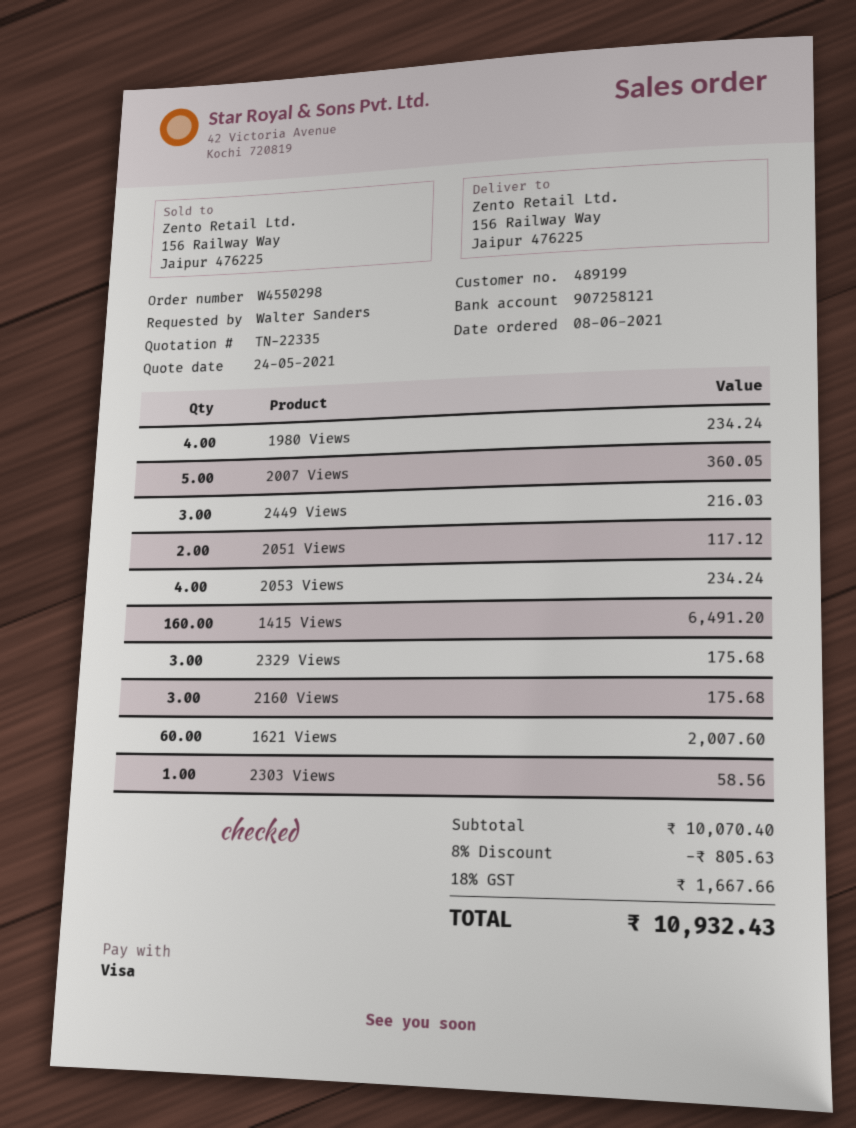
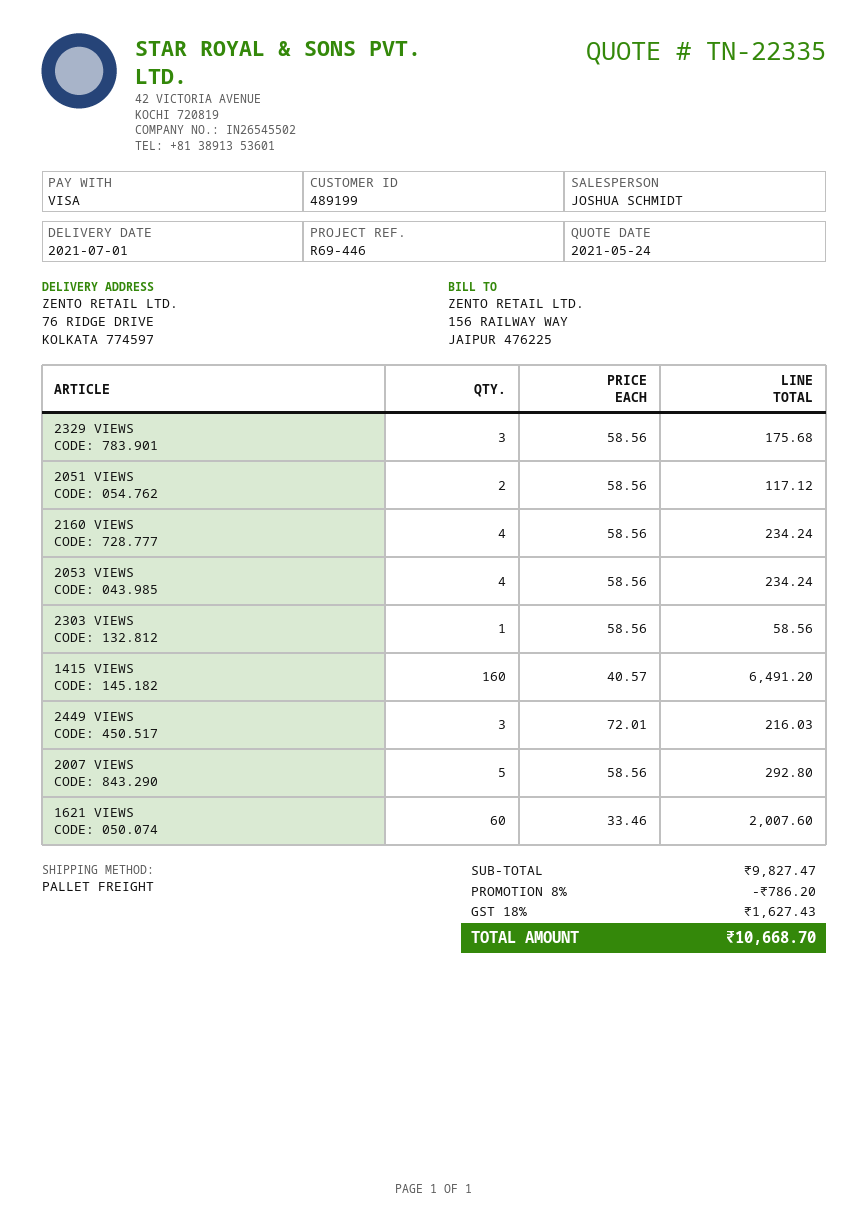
ship to: 156 Railway Way, Jaipur 476225 -> 76 RIDGE DRIVE, KOLKATA 774597
1980 Views: 4 for 234.24 -> none
2007 Views: 5 for 360.05 -> 5 for 292.80
2160 Views: 3 for 175.68 -> 4 for 234.24
subtotal: 10070.40 -> 9827.47
discount: 8% = 805.63 -> 8% = 786.20
tax: 18% = 1667.66 -> 18% = 1627.43
total: 10932.43 -> 10668.70

